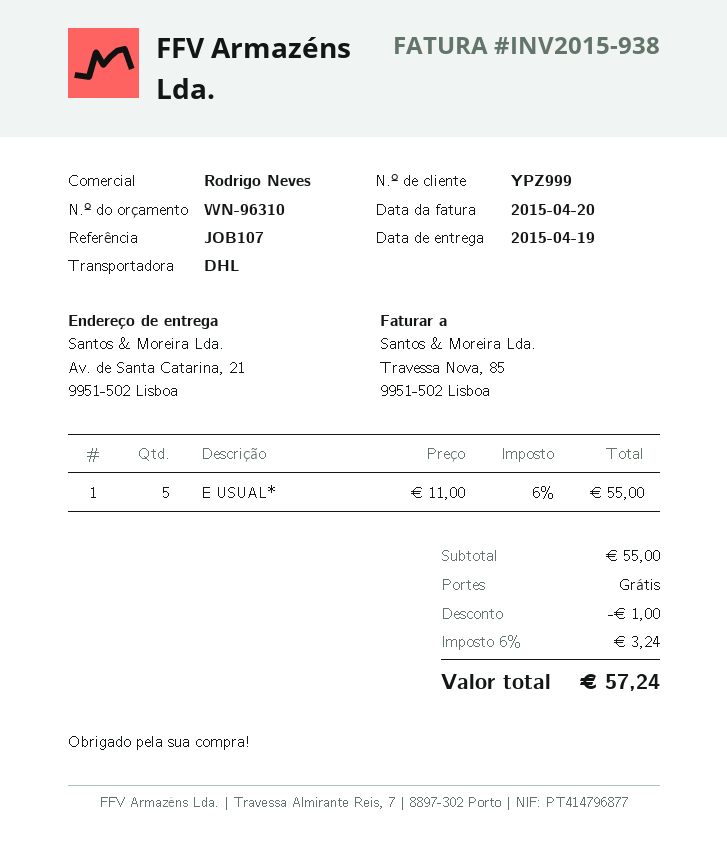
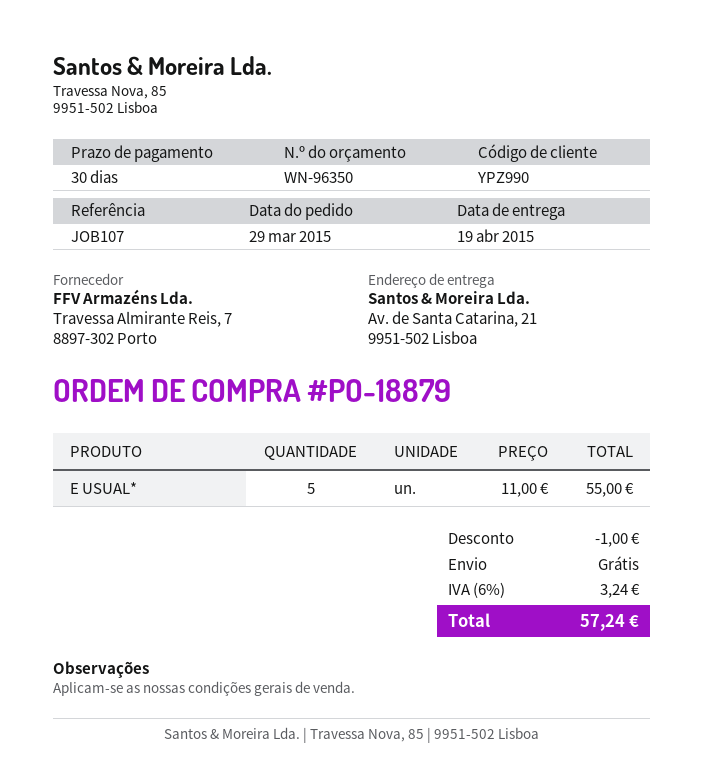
quote number: WN-96310 -> WN-96350
customer number: YPZ999 -> YPZ990

